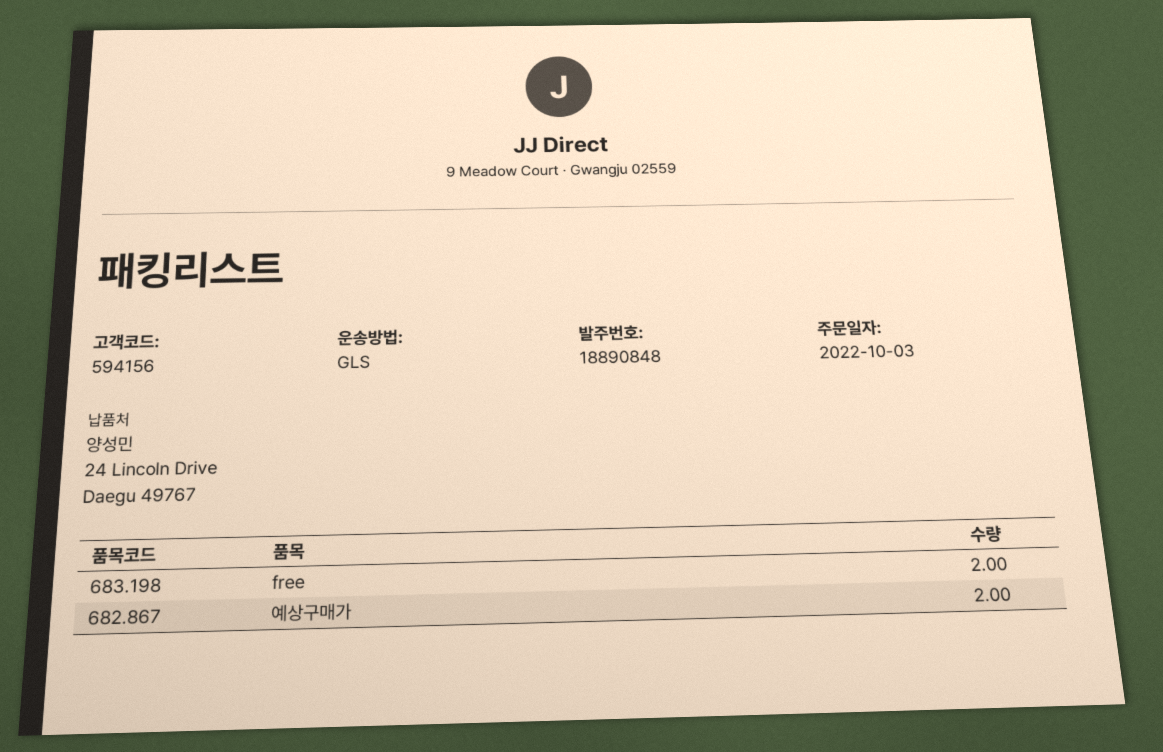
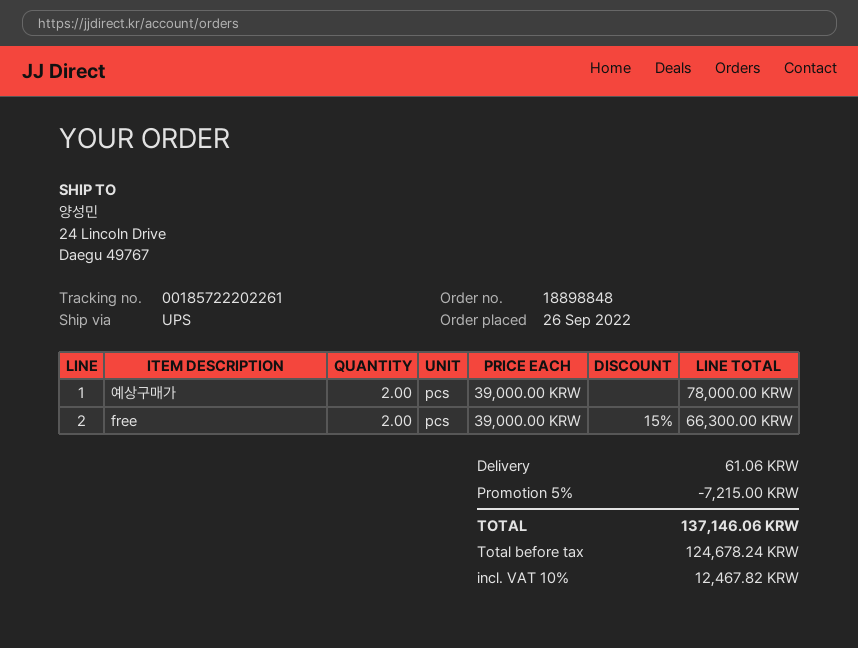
order number: 18890848 -> 18898848
order date: 2022-10-03 -> 2022-09-26
shipping method: GLS -> UPS

